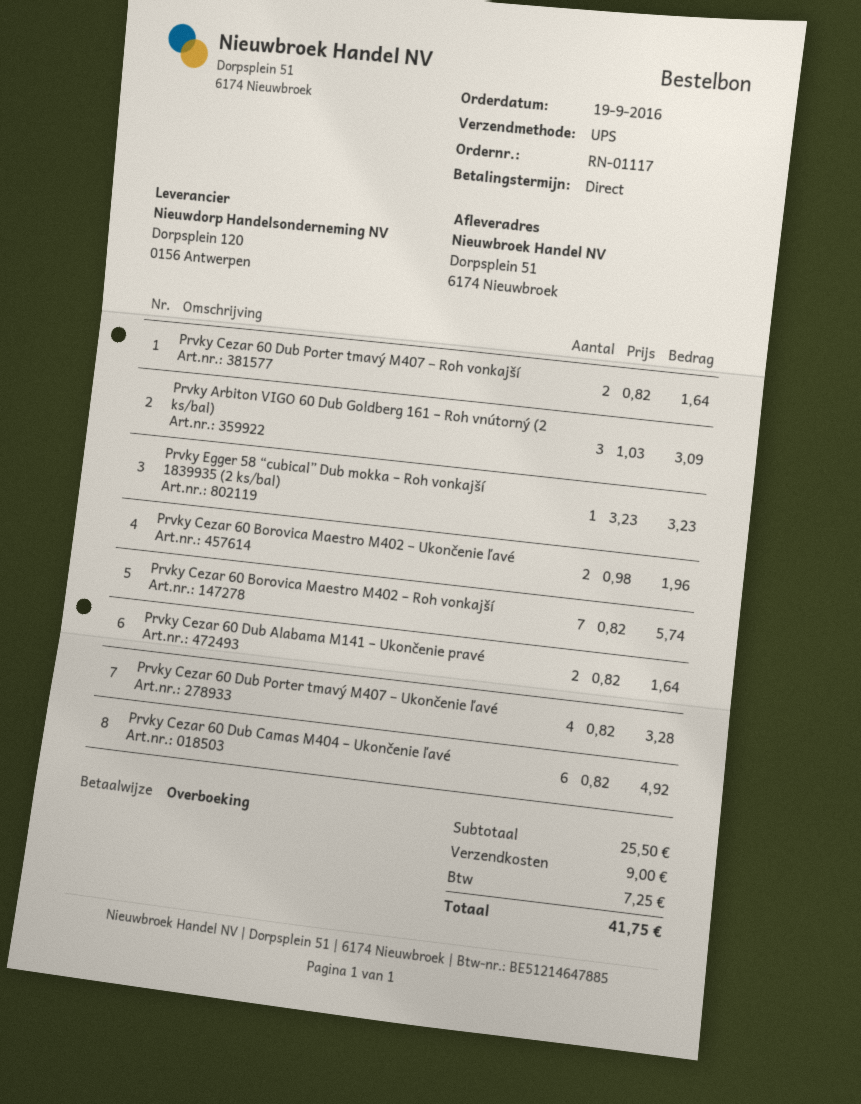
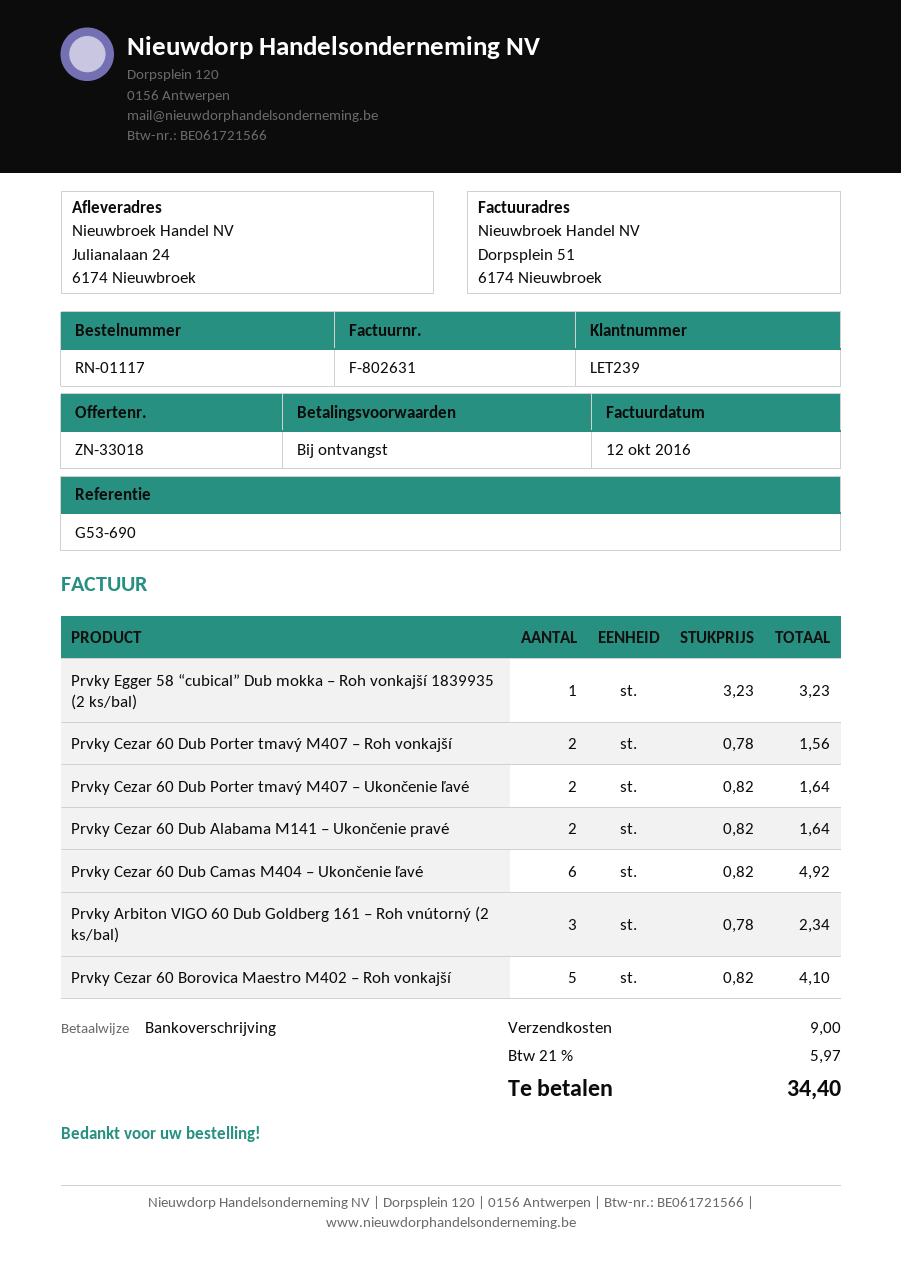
ship to: Dorpsplein 51, 6174 Nieuwbroek -> Julianalaan 24, 6174 Nieuwbroek
Prvky Cezar 60 Dub Porter tmavý M407 – Roh vonkajší: 2 x 0.82 = 1.64 -> 2 x 0.78 = 1.56
Prvky Arbiton VIGO 60 Dub Goldberg 161 – Roh vnútorný (2 ks/bal): 3 x 1.03 = 3.09 -> 3 x 0.78 = 2.34
Prvky Cezar 60 Borovica Maestro M402 – Ukončenie ľavé: 2 x 0.98 = 1.96 -> none
Prvky Cezar 60 Borovica Maestro M402 – Roh vonkajší: 7 x 0.82 = 5.74 -> 5 x 0.82 = 4.10
Prvky Cezar 60 Dub Porter tmavý M407 – Ukončenie ľavé: 4 x 0.82 = 3.28 -> 2 x 0.82 = 1.64
tax: 7.25 -> 5.97
total: 41.75 -> 34.40

